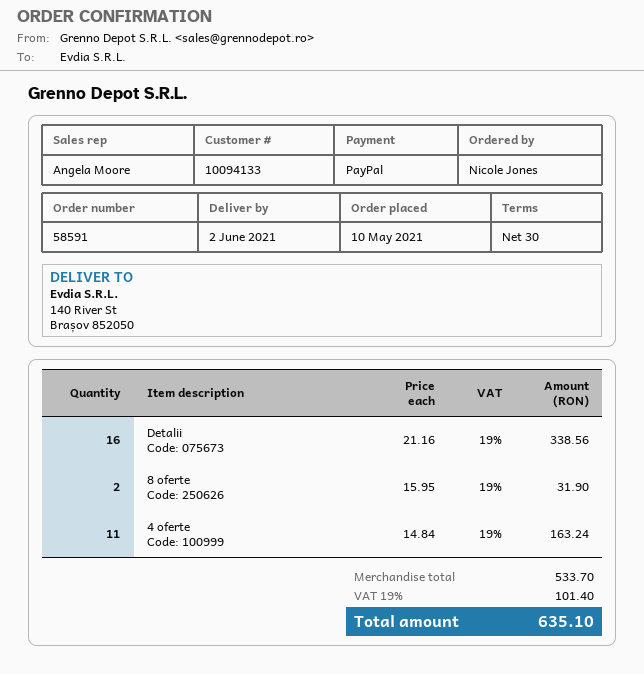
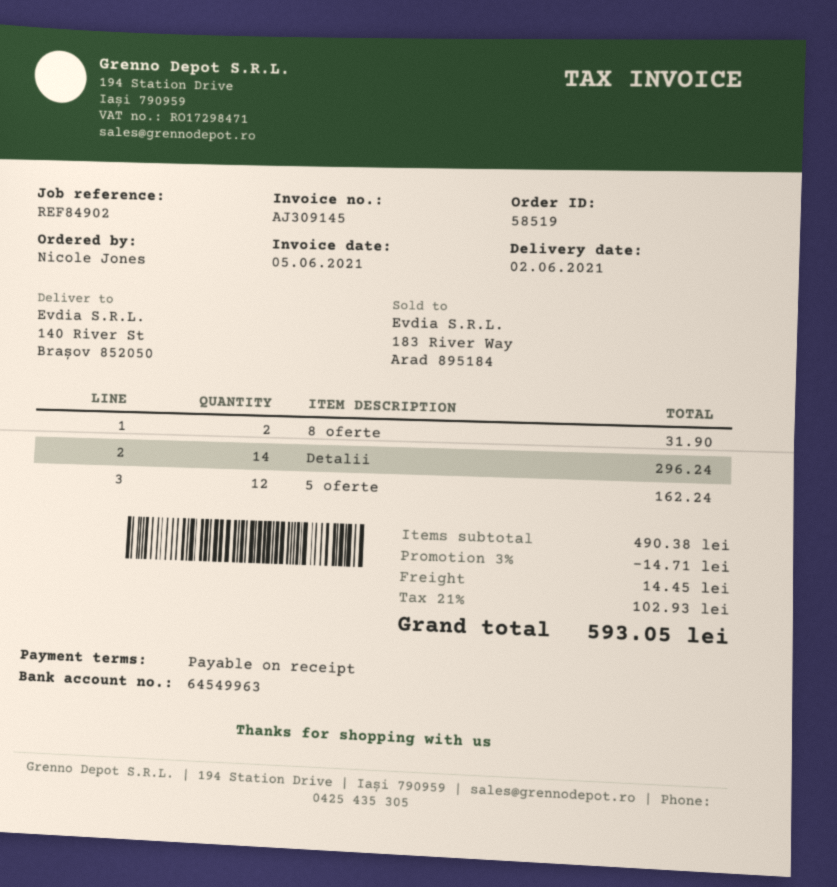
order number: 58591 -> 58519
payment terms: 30 days -> on receipt
Detalii: 16 for 338.56 -> 14 for 296.24
4 oferte: 11 for 163.24 -> none
5 oferte: none -> 12 for 162.24
subtotal: 533.70 -> 490.38
discount: none -> 3% = 14.71
shipping: none -> 14.45
tax: 19% = 101.40 -> 21% = 102.93
total: 635.10 -> 593.05

